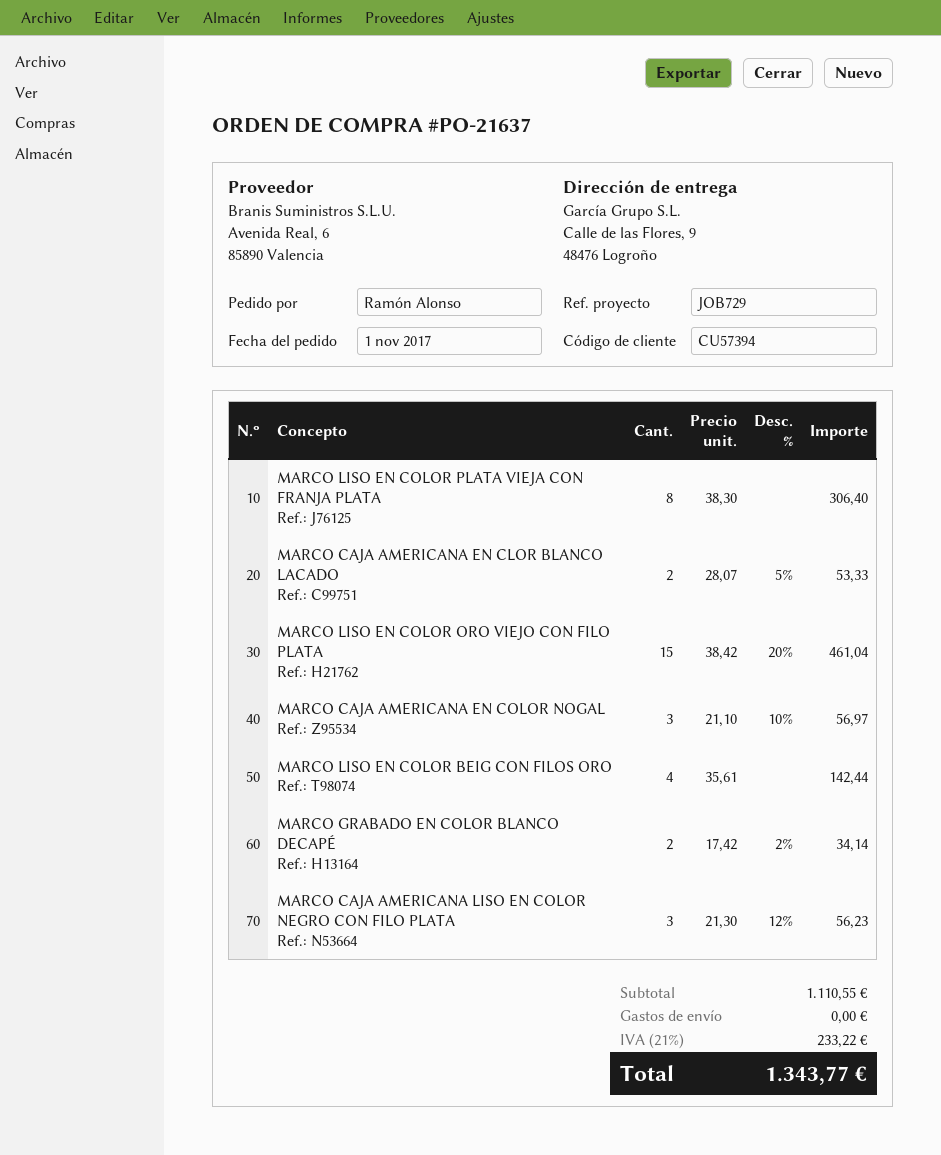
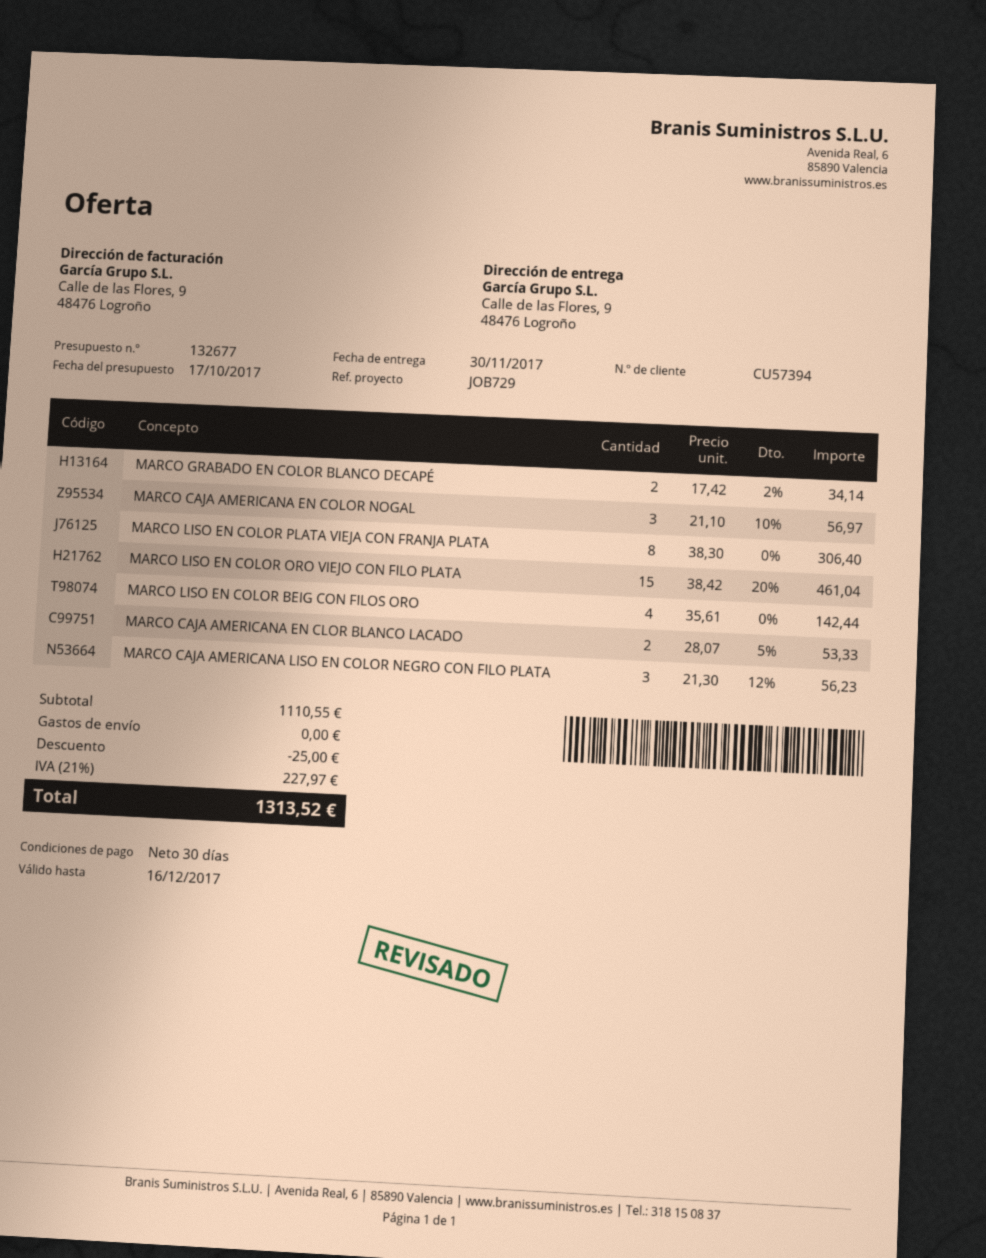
discount: none -> 25.00
tax: 21% = 233.22 -> 21% = 227.97
total: 1343.77 -> 1313.52

